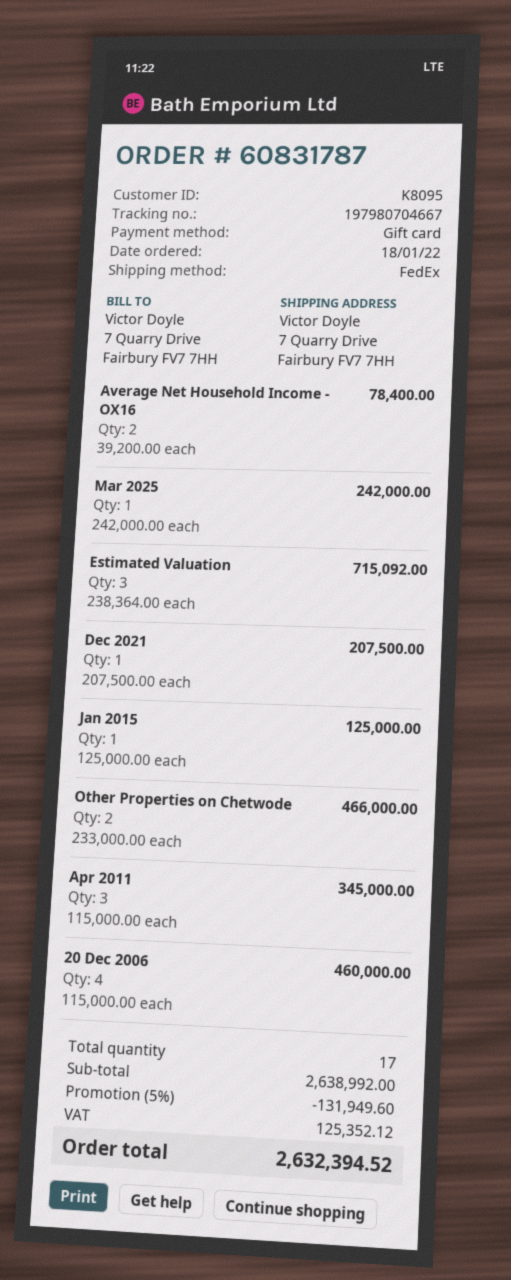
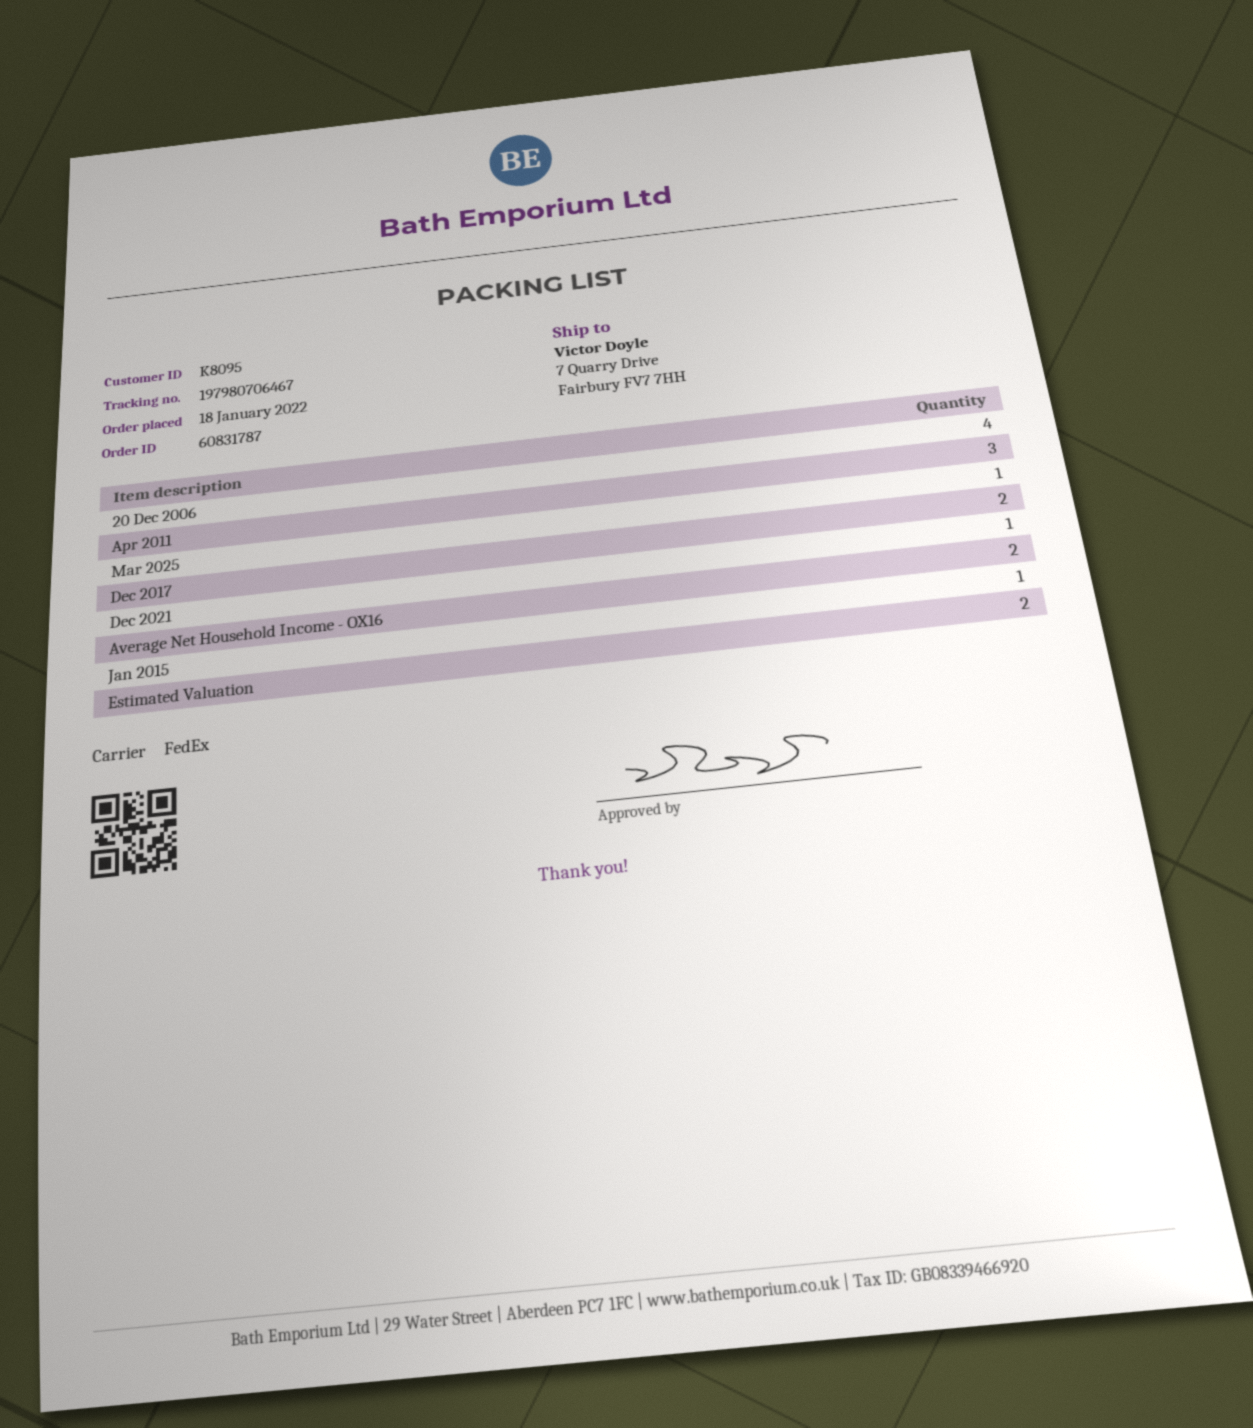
tracking number: 197980704667 -> 197980706467
Estimated Valuation: 3 -> 2
Other Properties on Chetwode: 2 -> none
Dec 2017: none -> 2

